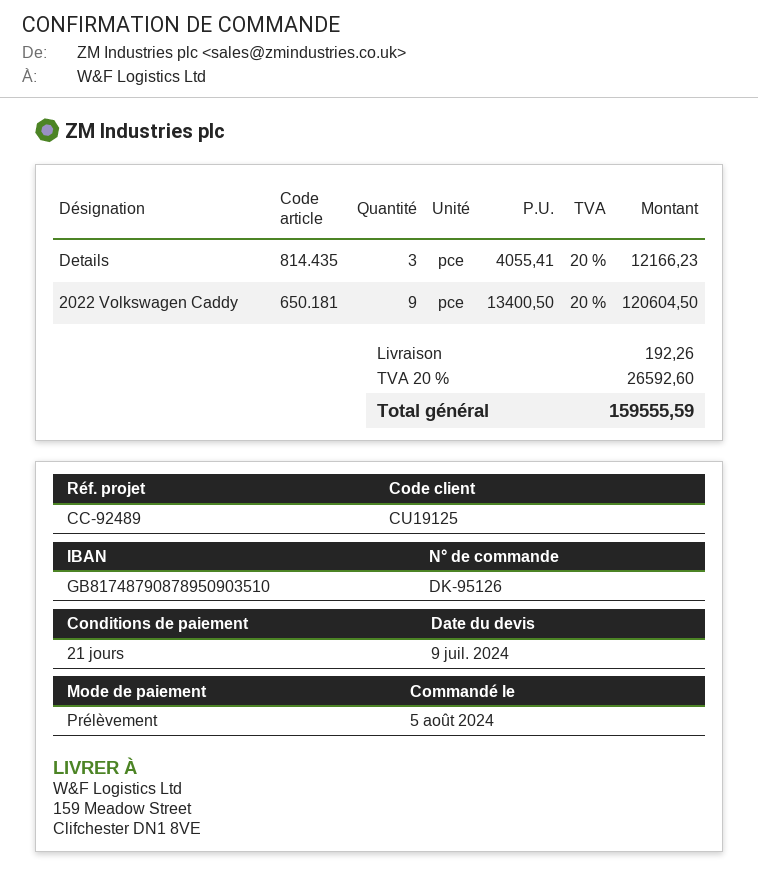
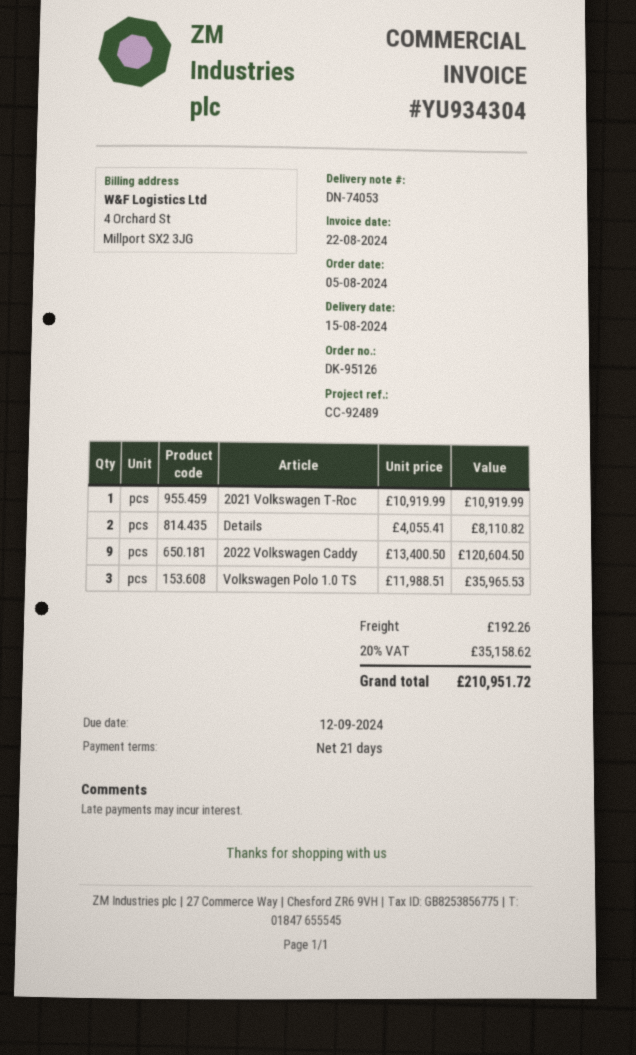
Details: 3 x 4055.41 = 12166.23 -> 2 x 4055.41 = 8110.82
2021 Volkswagen T-Roc: none -> 1 x 10919.99 = 10919.99
Volkswagen Polo 1.0 TS: none -> 3 x 11988.51 = 35965.53
tax: 20% = 26592.60 -> 20% = 35158.62
total: 159555.59 -> 210951.72

